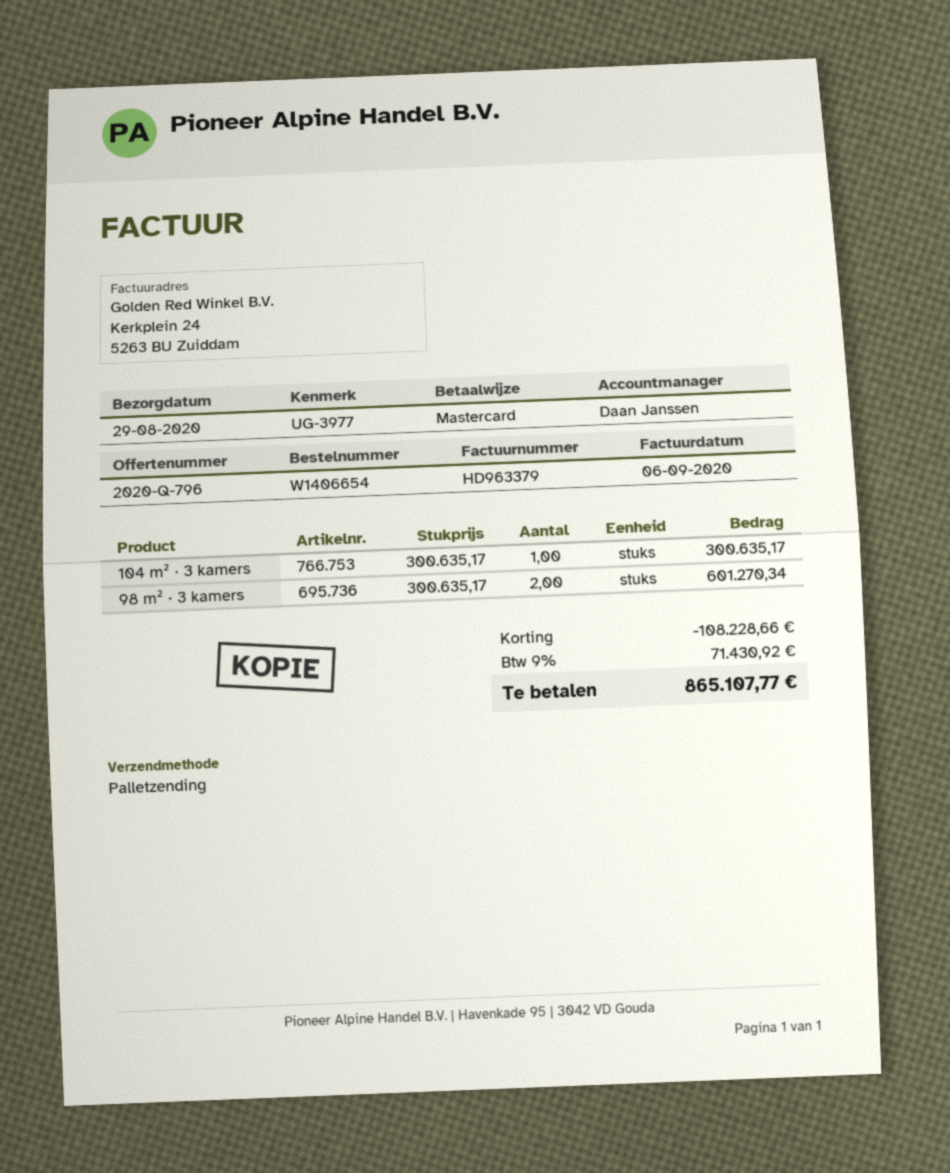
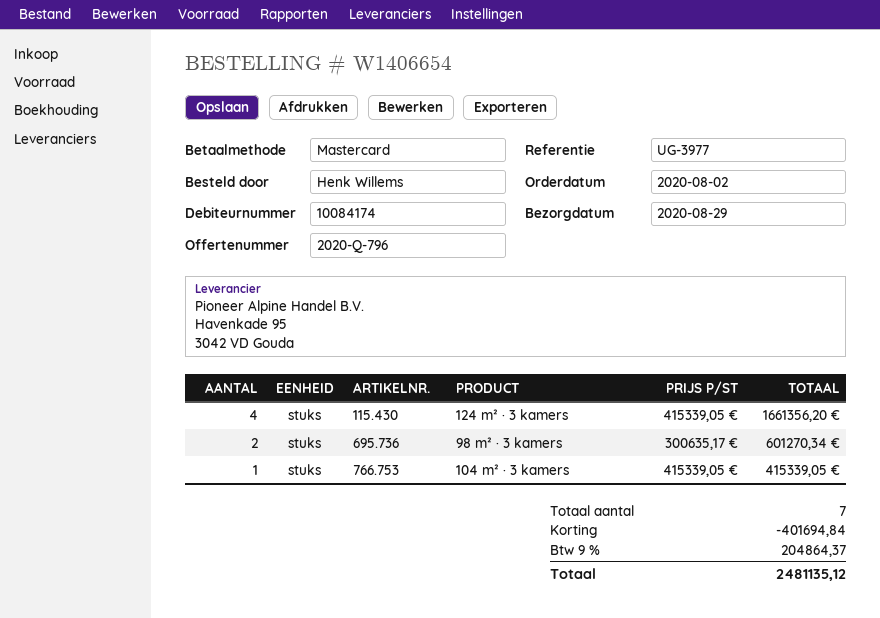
104 m² · 3 kamers: 1 x 300635.17 = 300635.17 -> 1 x 415339.05 = 415339.05
124 m² · 3 kamers: none -> 4 x 415339.05 = 1661356.20
discount: 108228.66 -> 401694.84
tax: 9% = 71430.92 -> 9% = 204864.37
total: 865107.77 -> 2481135.12

